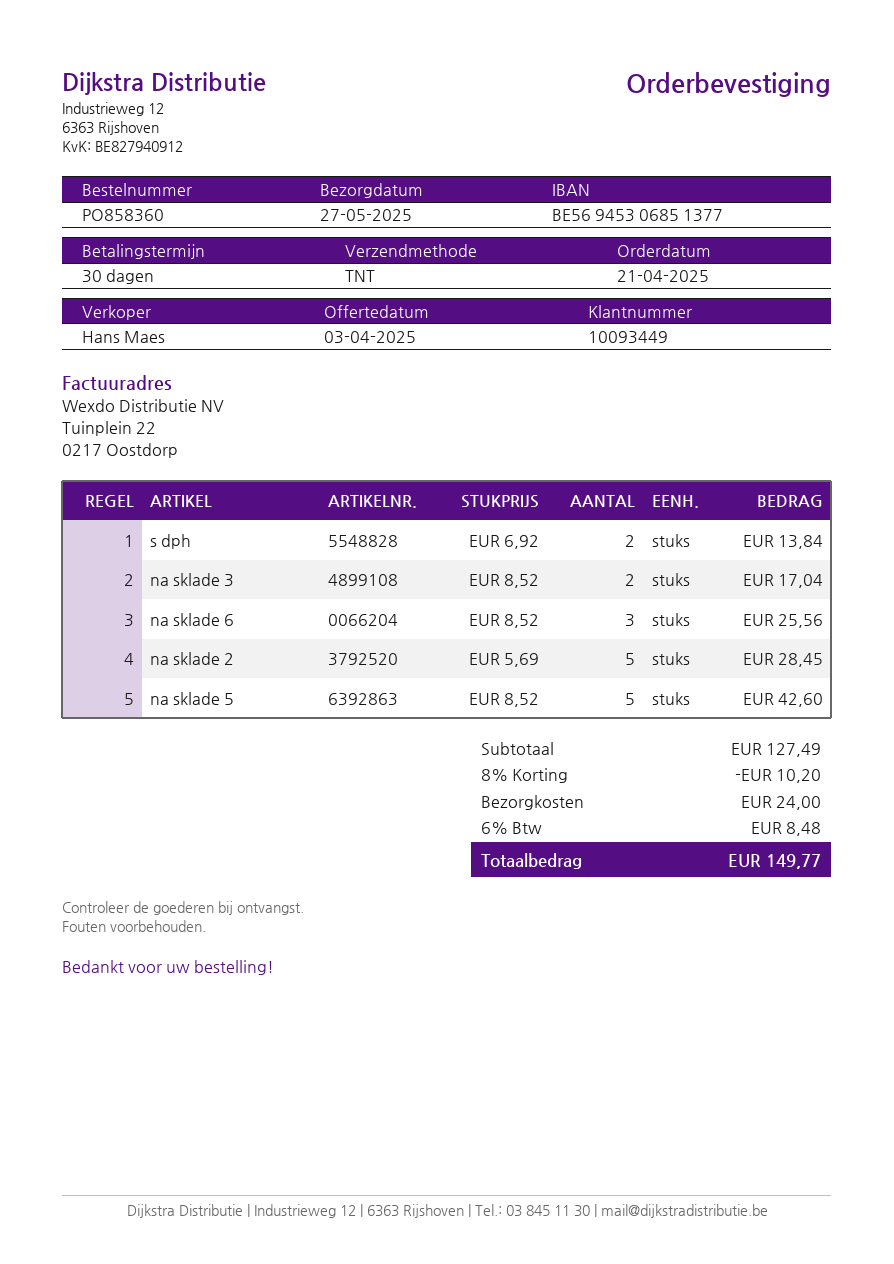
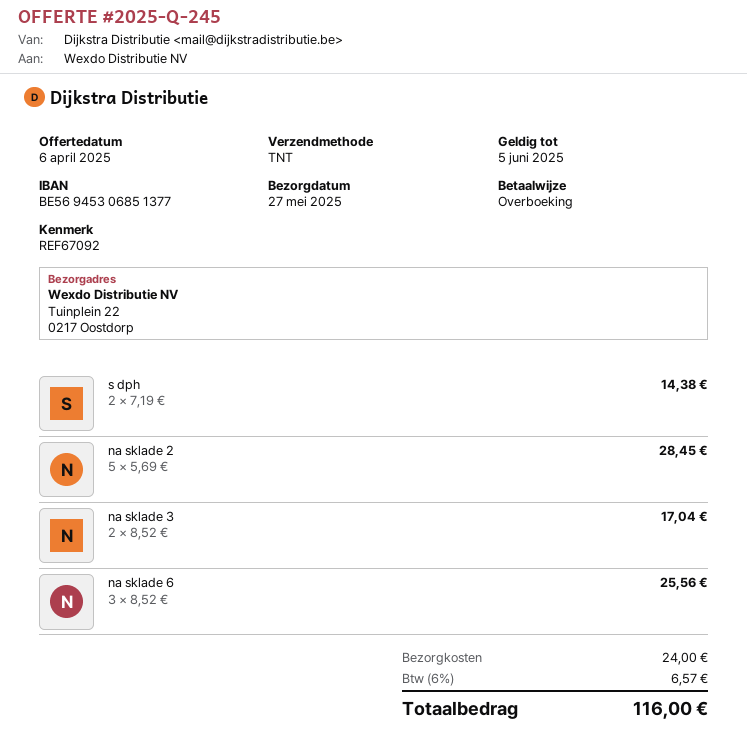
quote date: 2025-04-03 -> 2025-04-06
s dph: 2 x 6.92 = 13.84 -> 2 x 7.19 = 14.38
na sklade 5: 5 x 8.52 = 42.60 -> none
discount: 8% = 10.20 -> none
tax: 6% = 8.48 -> 6% = 6.57
total: 149.77 -> 116.00

